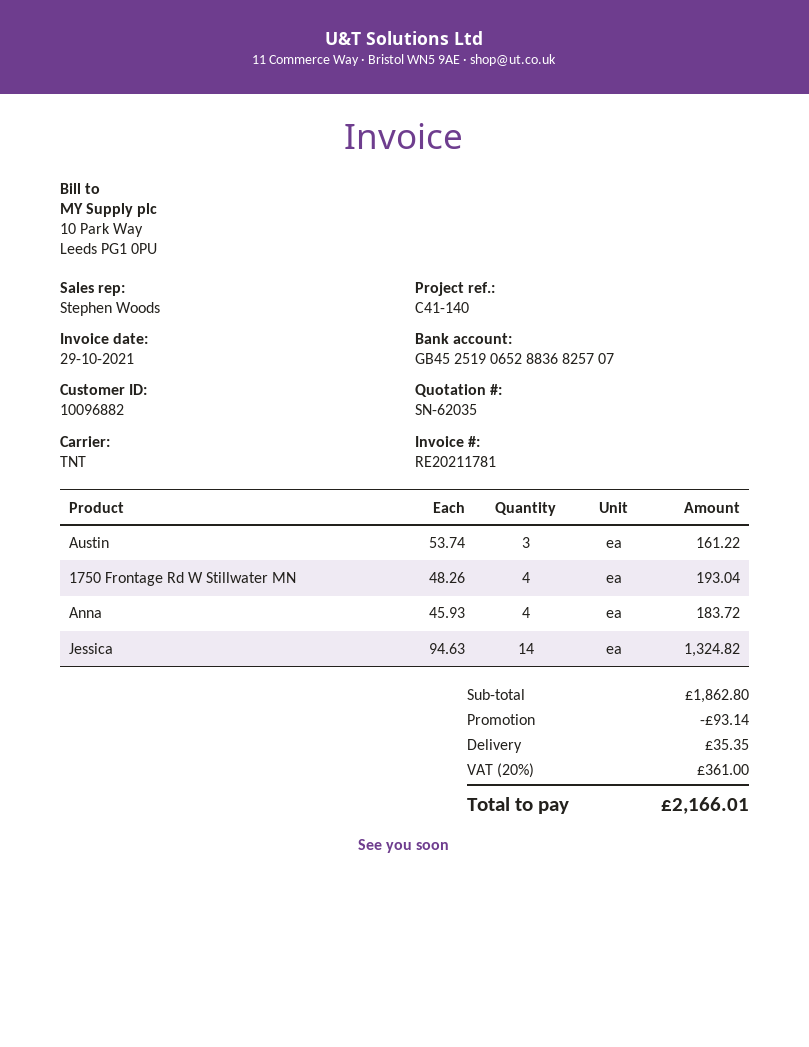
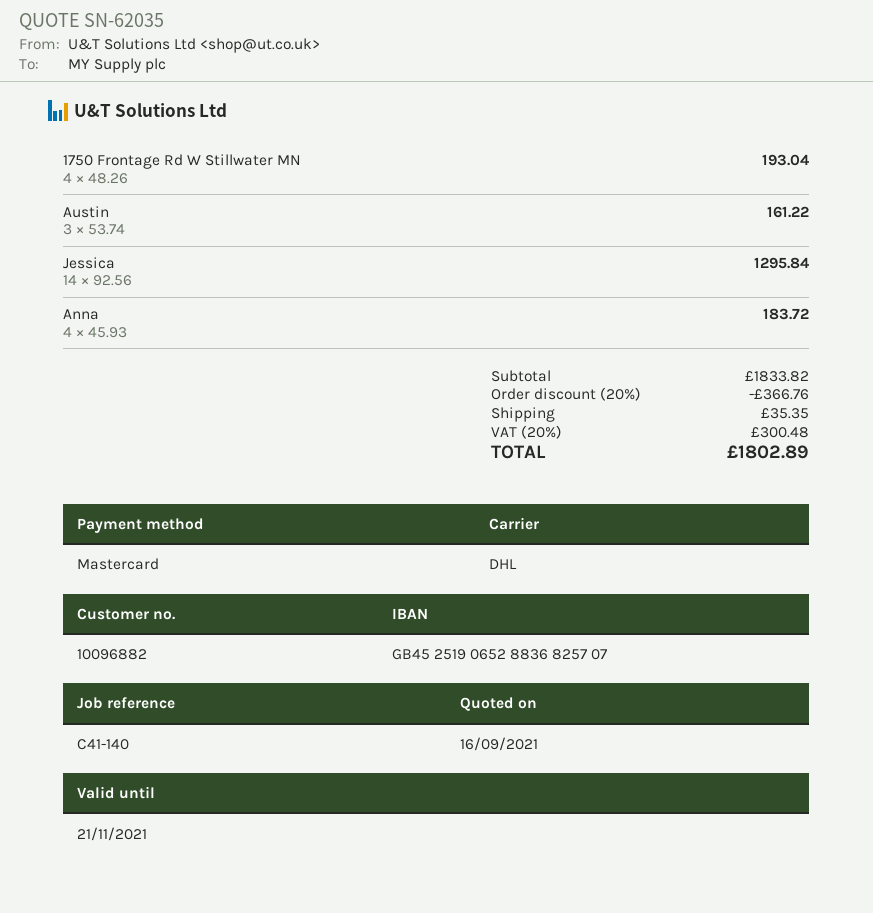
shipping method: TNT -> DHL
Jessica: 14 x 94.63 = 1324.82 -> 14 x 92.56 = 1295.84
subtotal: 1862.80 -> 1833.82
discount: 93.14 -> 366.76
tax: 20% = 361.00 -> 20% = 300.48
total: 2166.01 -> 1802.89

